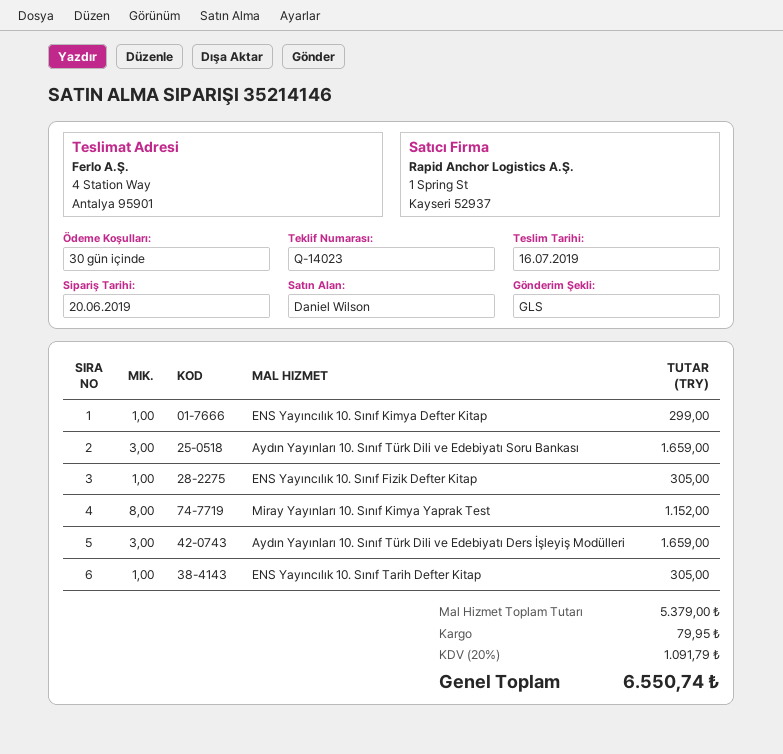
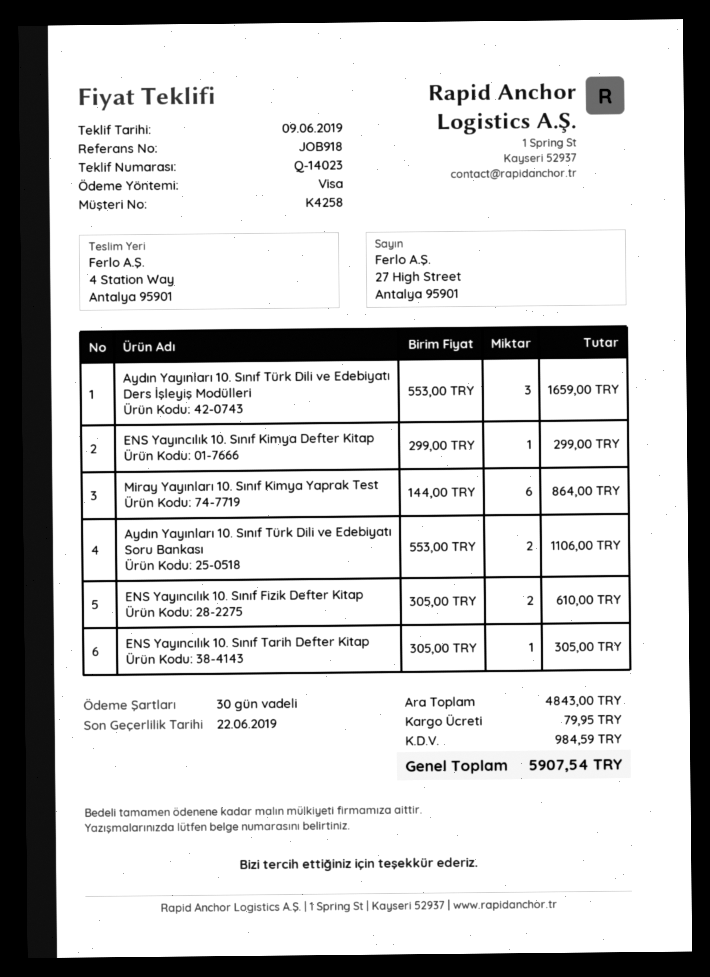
Aydın Yayınları 10. Sınıf Türk Dili ve Edebiyatı Soru Bankası: 3 for 1659.00 -> 2 for 1106.00
ENS Yayıncılık 10. Sınıf Fizik Defter Kitap: 1 for 305.00 -> 2 for 610.00
Miray Yayınları 10. Sınıf Kimya Yaprak Test: 8 for 1152.00 -> 6 for 864.00
subtotal: 5379.00 -> 4843.00
tax: 1091.79 -> 984.59
total: 6550.74 -> 5907.54

